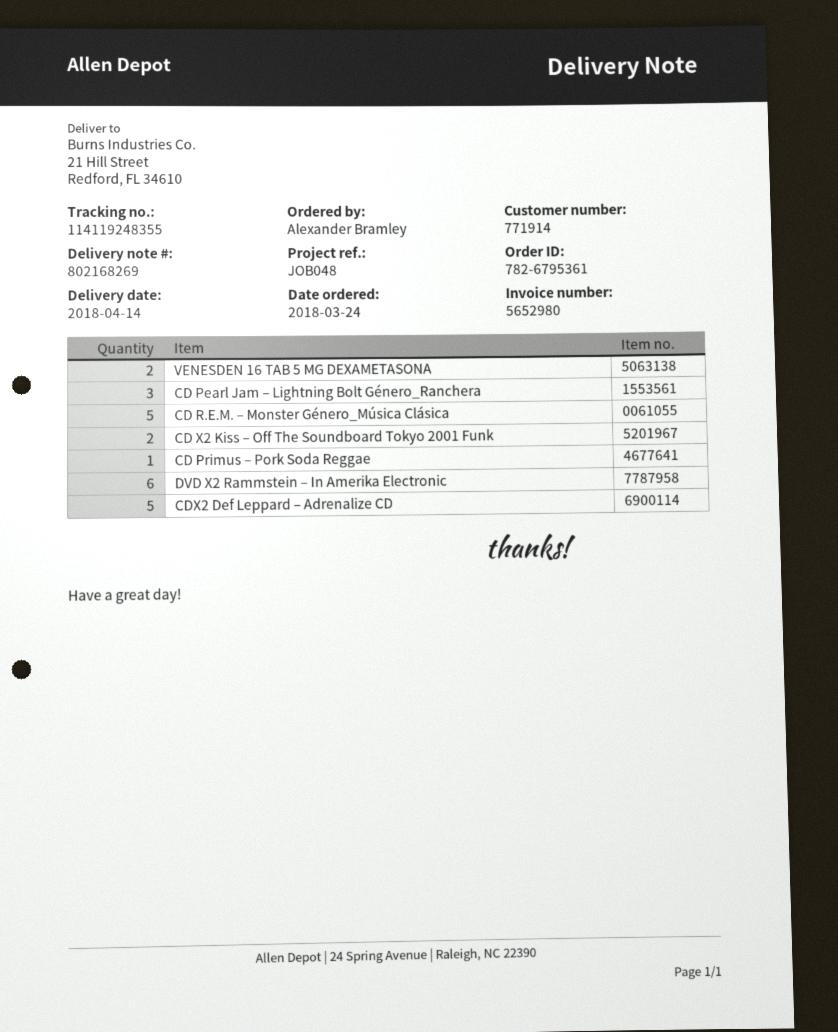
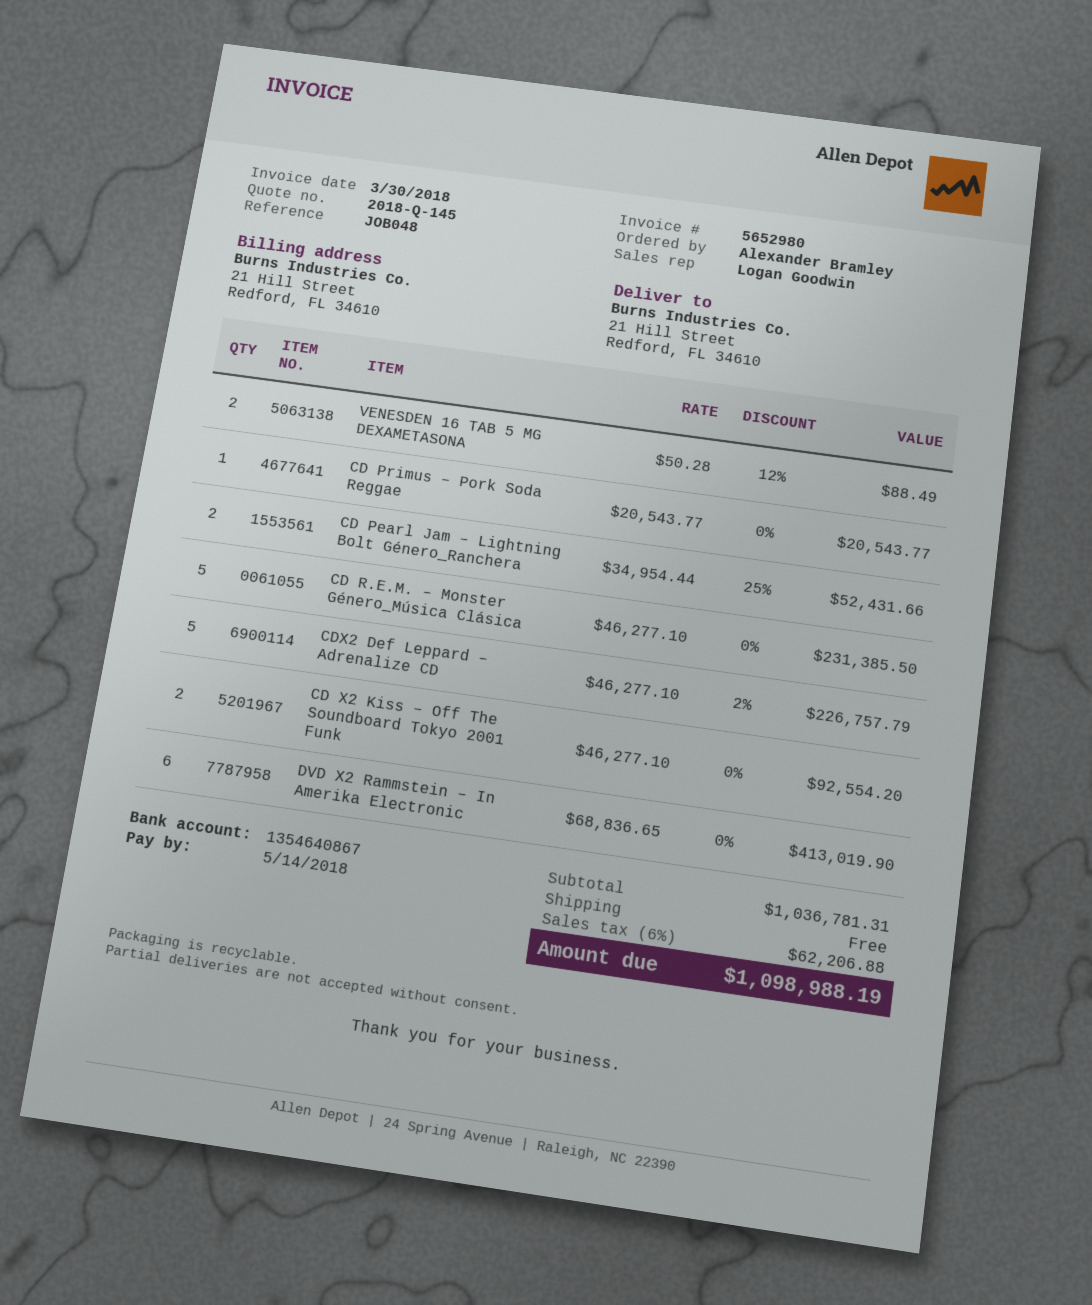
CD Pearl Jam – Lightning Bolt Género_Ranchera: 3 -> 2

